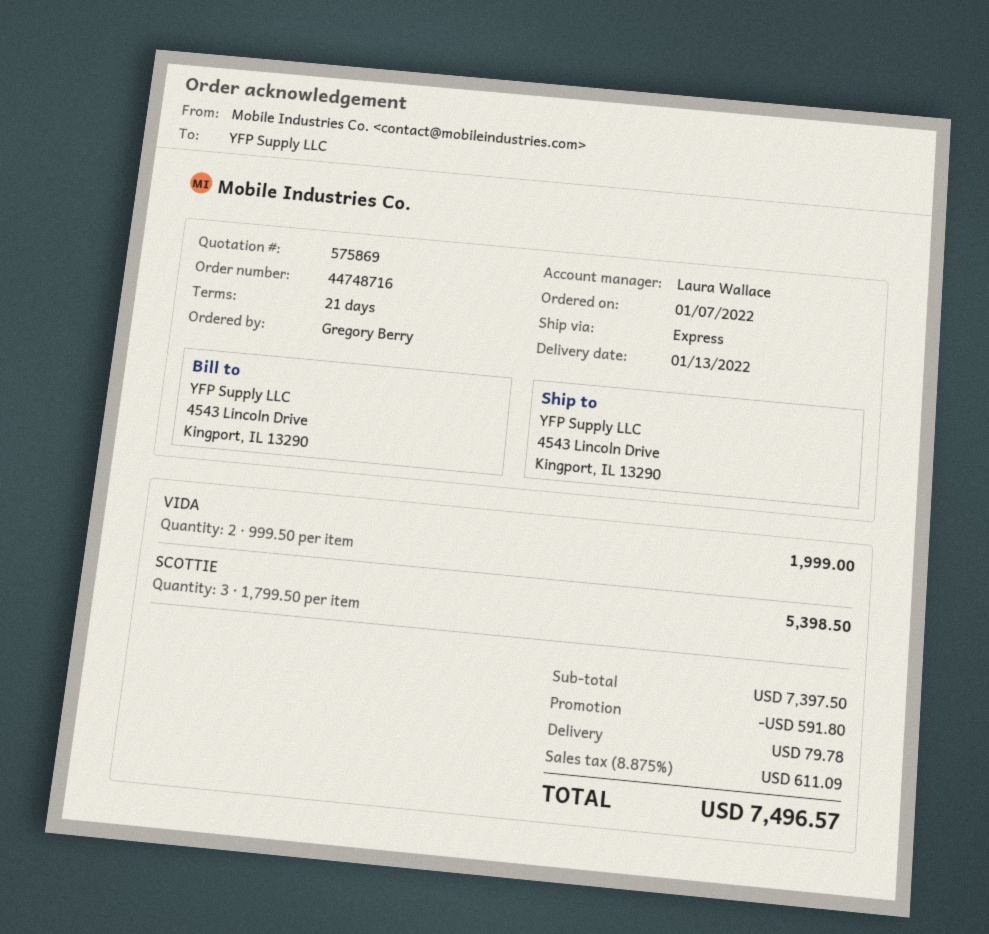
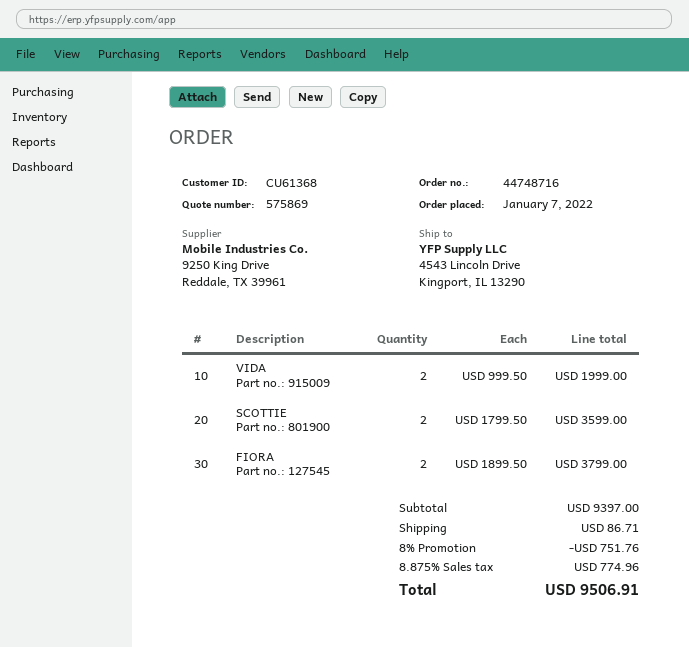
SCOTTIE: 3 x 1799.50 = 5398.50 -> 2 x 1799.50 = 3599.00
FIORA: none -> 2 x 1899.50 = 3799.00
subtotal: 7397.50 -> 9397.00
discount: 591.80 -> 751.76
shipping: 79.78 -> 86.71
tax: 8.875% = 611.09 -> 8.875% = 774.96
total: 7496.57 -> 9506.91

